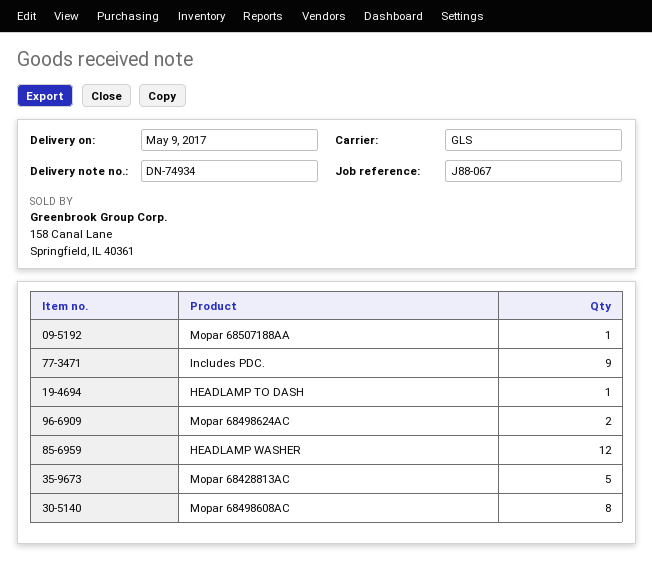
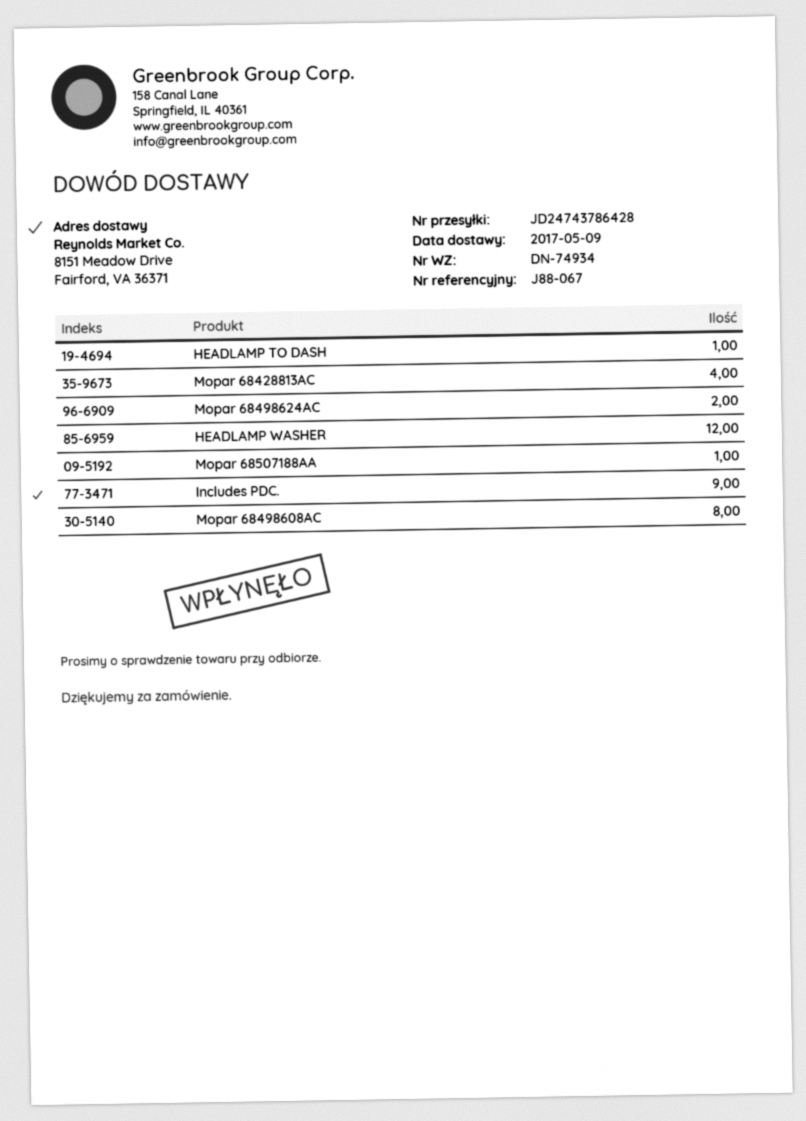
Mopar 68428813AC: 5 -> 4

